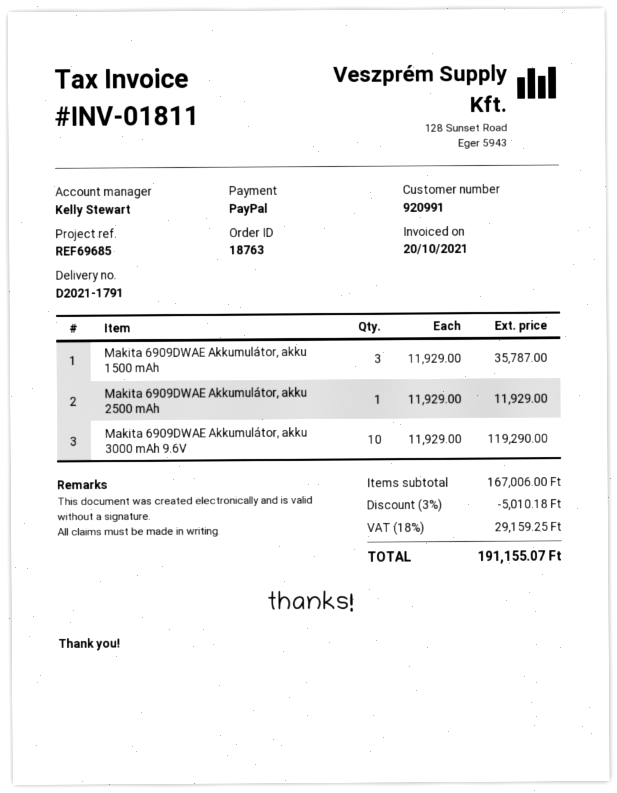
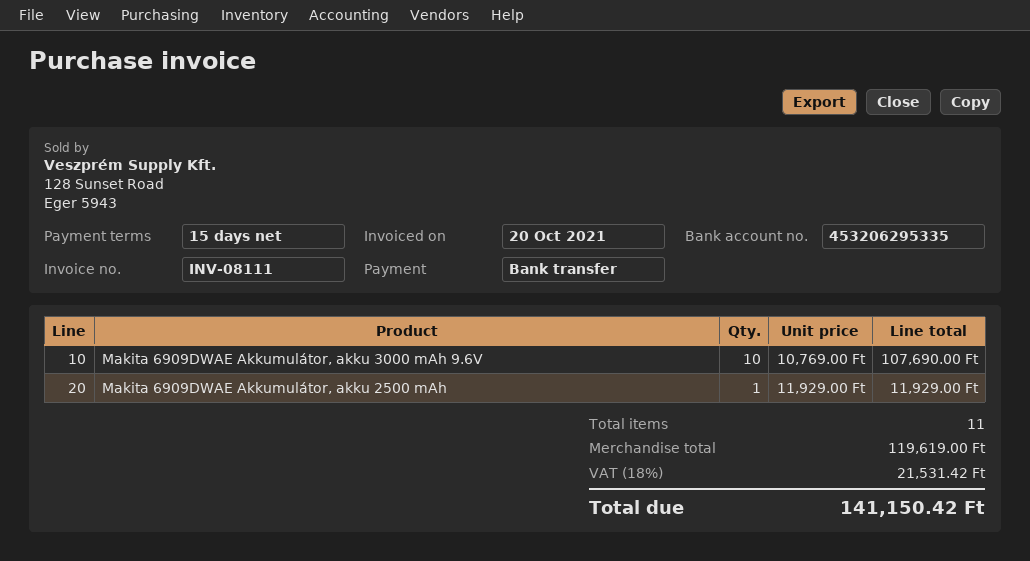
invoice number: INV-01811 -> INV-08111
payment method: PayPal -> bank transfer
Makita 6909DWAE Akkumulátor, akku 1500 mAh: 3 x 11929.00 = 35787.00 -> none
Makita 6909DWAE Akkumulátor, akku 3000 mAh 9.6V: 10 x 11929.00 = 119290.00 -> 10 x 10769.00 = 107690.00
subtotal: 167006.00 -> 119619.00
discount: 3% = 5010.18 -> none
tax: 18% = 29159.25 -> 18% = 21531.42
total: 191155.07 -> 141150.42

